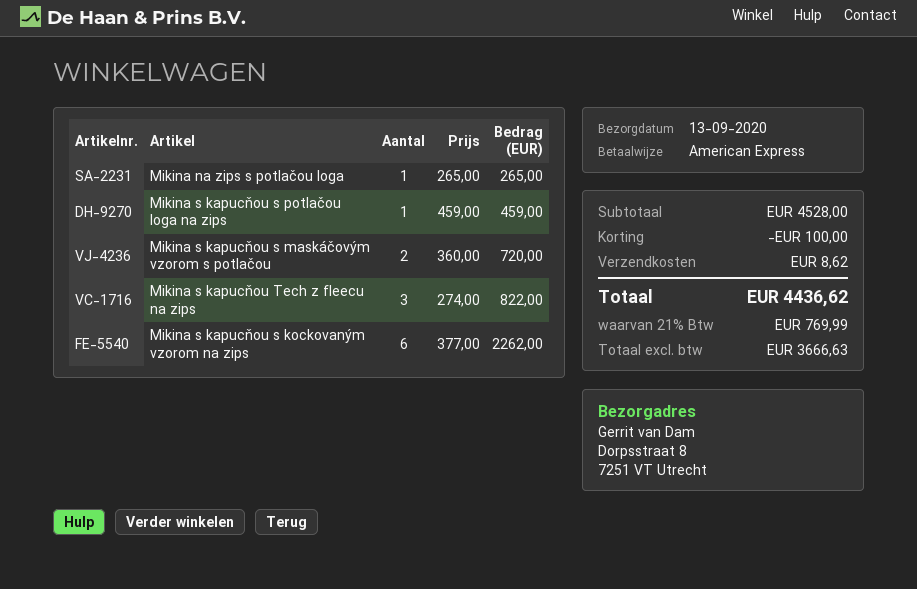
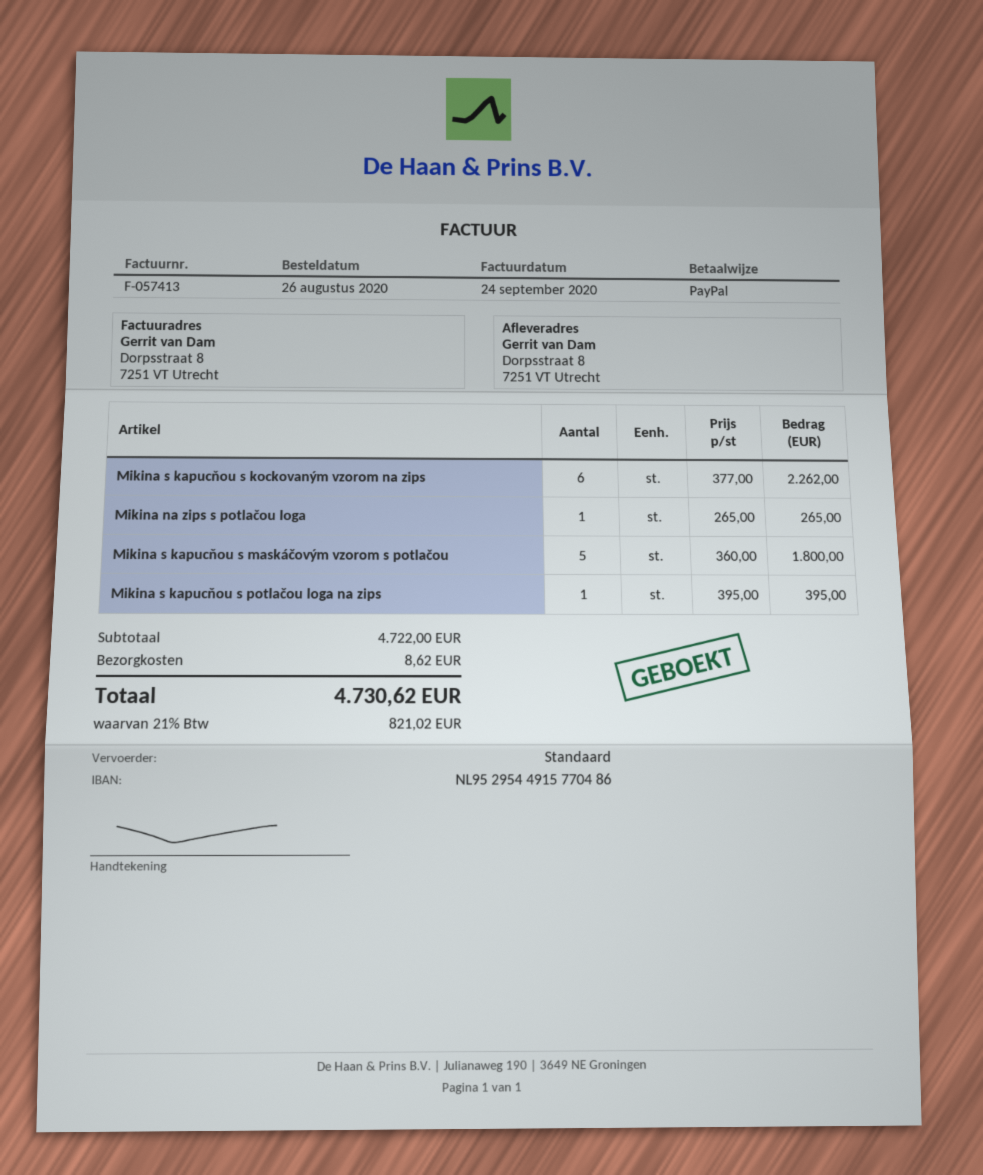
payment method: American Express -> PayPal
Mikina s kapucňou s potlačou loga na zips: 1 x 459.00 = 459.00 -> 1 x 395.00 = 395.00
Mikina s kapucňou s maskáčovým vzorom s potlačou: 2 x 360.00 = 720.00 -> 5 x 360.00 = 1800.00
Mikina s kapucňou Tech z fleecu na zips: 3 x 274.00 = 822.00 -> none
subtotal: 4528.00 -> 4722.00
discount: 100.00 -> none
tax: 21% = 769.99 -> 21% = 821.02
total: 4436.62 -> 4730.62

